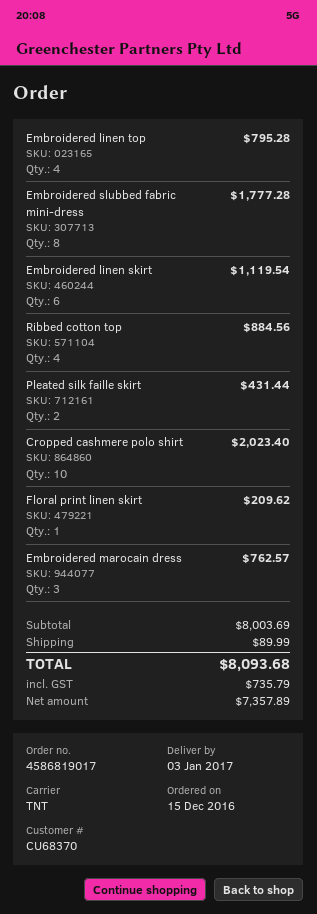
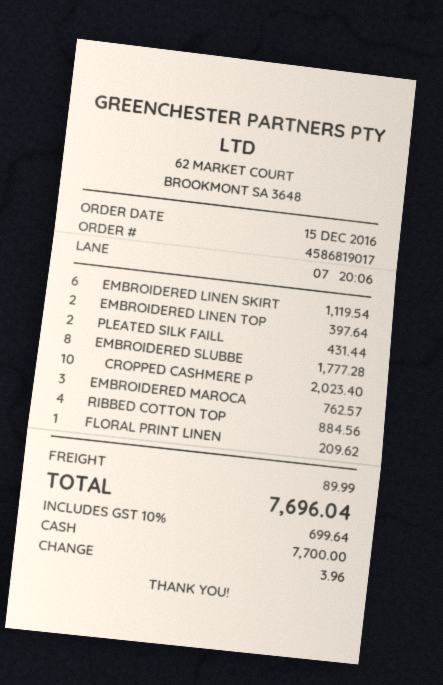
Embroidered linen top: 4 for 795.28 -> 2 for 397.64
tax: 735.79 -> 699.64
total: 8093.68 -> 7696.04

